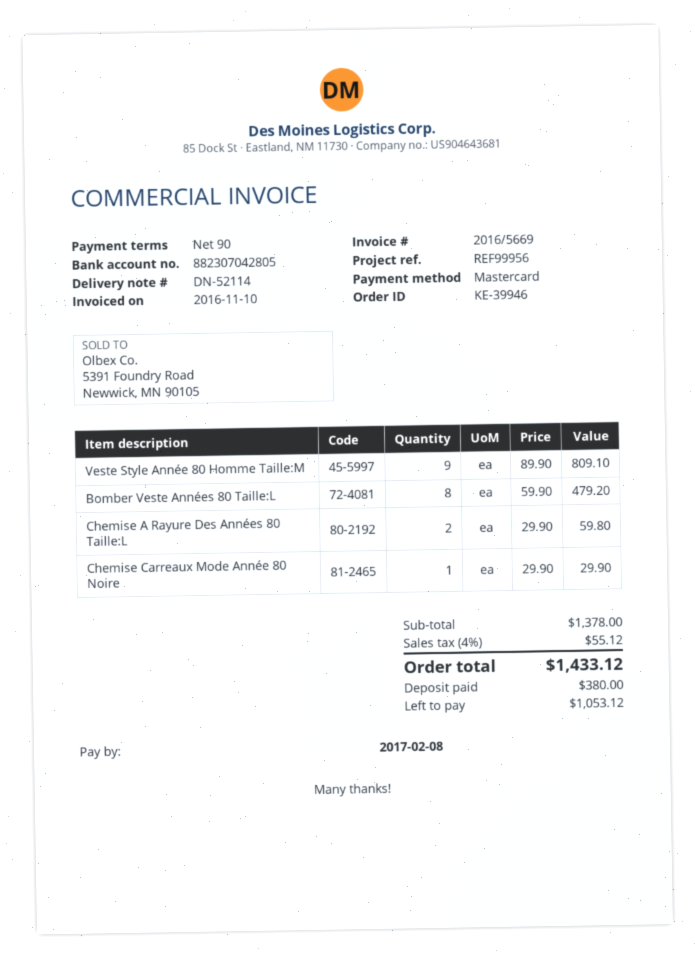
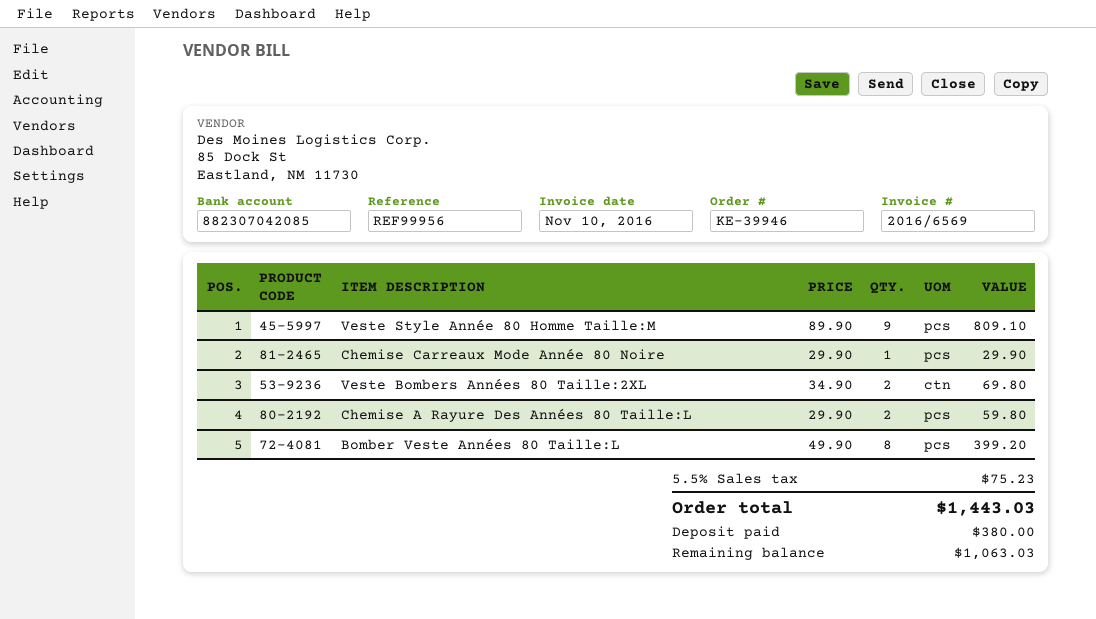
invoice number: 2016/5669 -> 2016/6569
bank account: 882307042805 -> 882307042085
Bomber Veste Années 80 Taille:L: 8 x 59.90 = 479.20 -> 8 x 49.90 = 399.20
Veste Bombers Années 80 Taille:2XL: none -> 2 x 34.90 = 69.80
tax: 4% = 55.12 -> 5.5% = 75.23
total: 1433.12 -> 1443.03
balance: 1053.12 -> 1063.03

